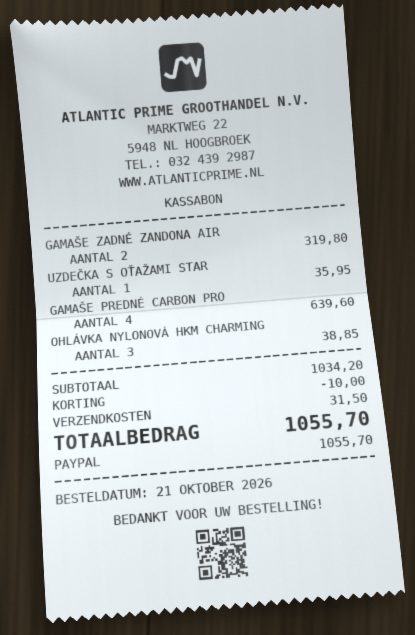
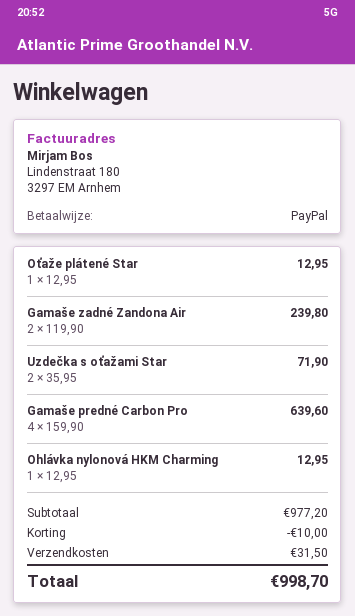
GAMAŠE ZADNÉ ZANDONA AIR: 2 for 319.80 -> 2 for 239.80
UZDEČKA S OŤAŽAMI STAR: 1 for 35.95 -> 2 for 71.90
OHLÁVKA NYLONOVÁ HKM CHARMING: 3 for 38.85 -> 1 for 12.95
Oťaže plátené Star: none -> 1 for 12.95
subtotal: 1034.20 -> 977.20
total: 1055.70 -> 998.70

